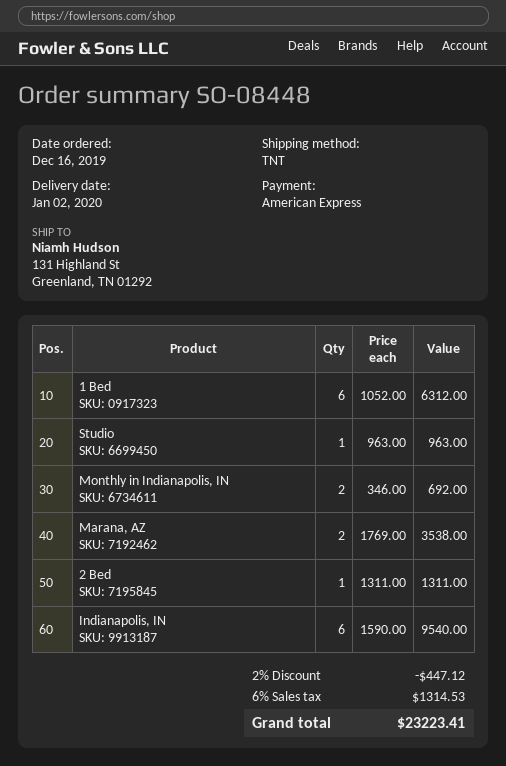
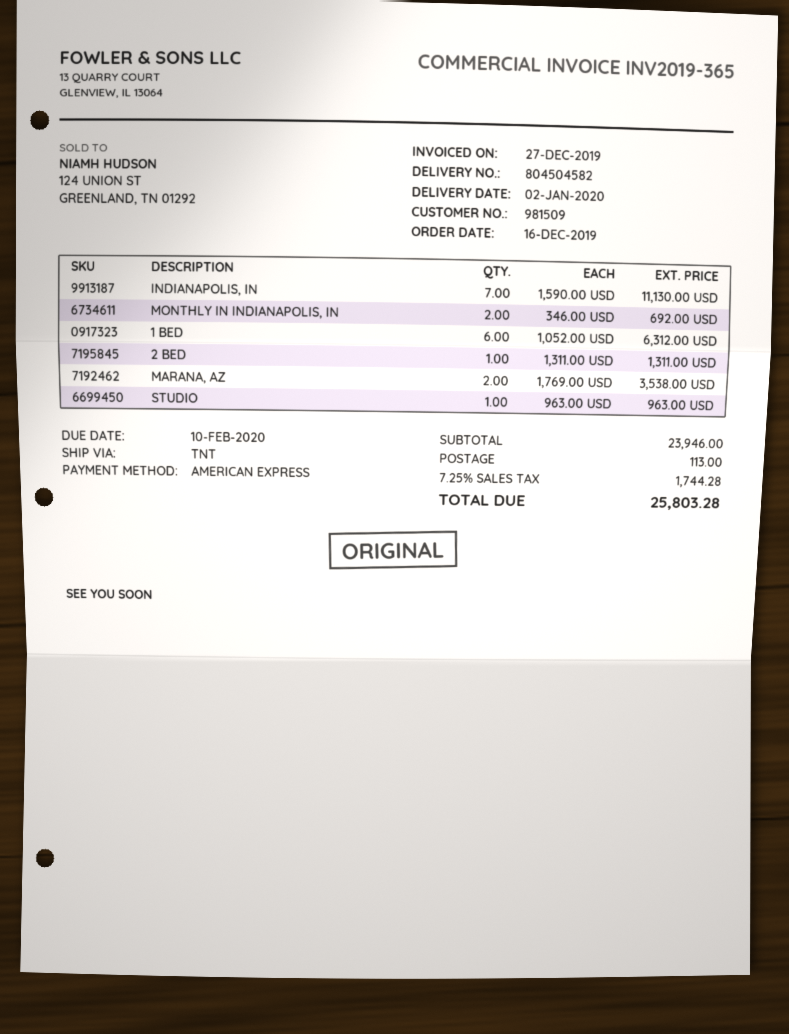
Indianapolis, IN: 6 x 1590.00 = 9540.00 -> 7 x 1590.00 = 11130.00
discount: 2% = 447.12 -> none
shipping: none -> 113.00
tax: 6% = 1314.53 -> 7.25% = 1744.28
total: 23223.41 -> 25803.28

